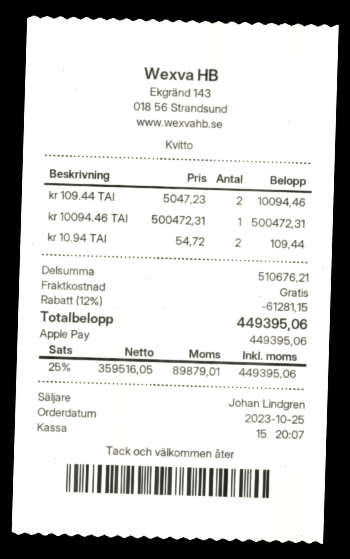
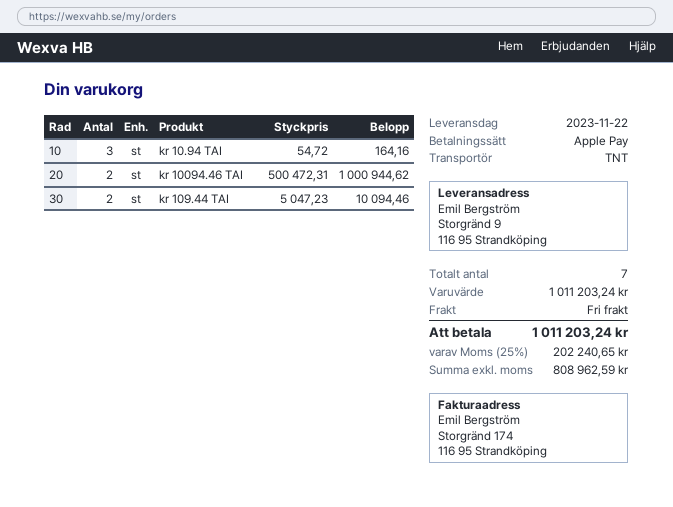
kr 10094.46 TAI: 1 x 500472.31 = 500472.31 -> 2 x 500472.31 = 1000944.62
kr 10.94 TAI: 2 x 54.72 = 109.44 -> 3 x 54.72 = 164.16
subtotal: 510676.21 -> 1011203.24
discount: 12% = 61281.15 -> none
net: 359516.05 -> 808962.59
tax: 25% = 89879.01 -> 25% = 202240.65
total: 449395.06 -> 1011203.24

